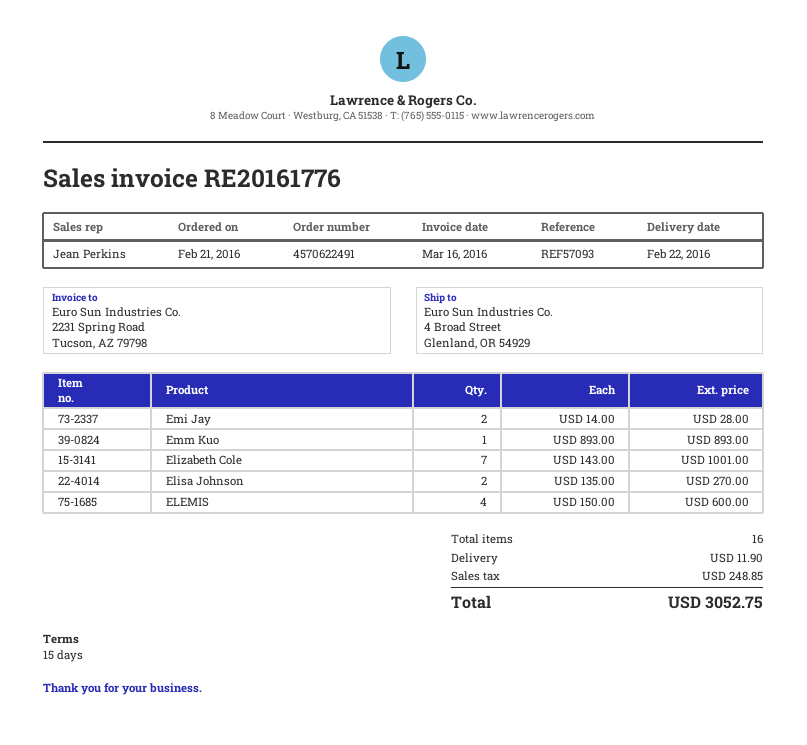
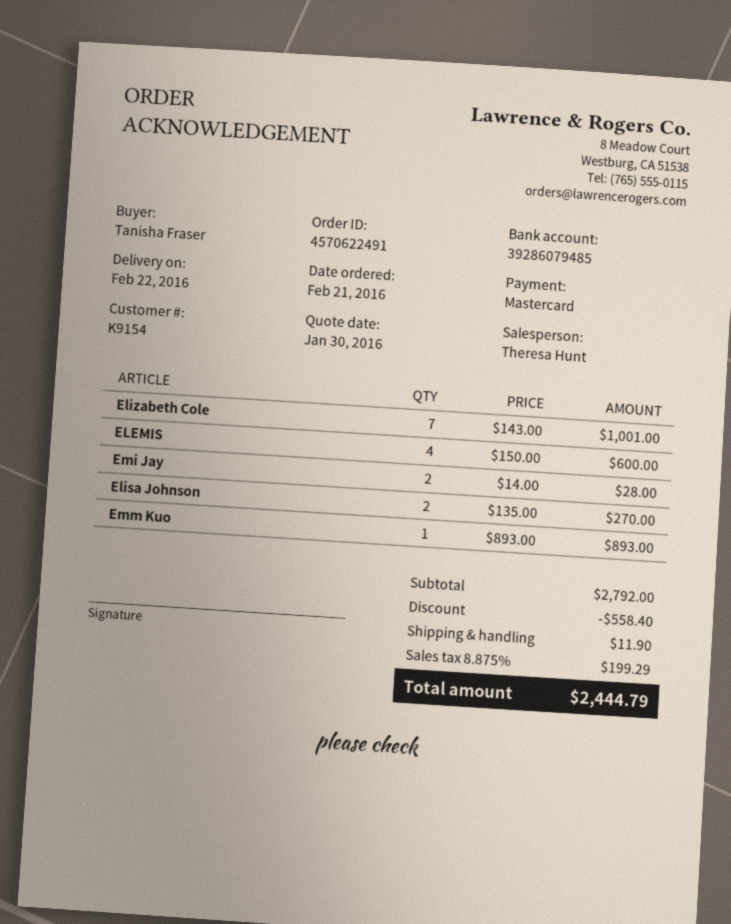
sales rep: Jean Perkins -> Theresa Hunt
discount: none -> 558.40
tax: 248.85 -> 199.29
total: 3052.75 -> 2444.79

